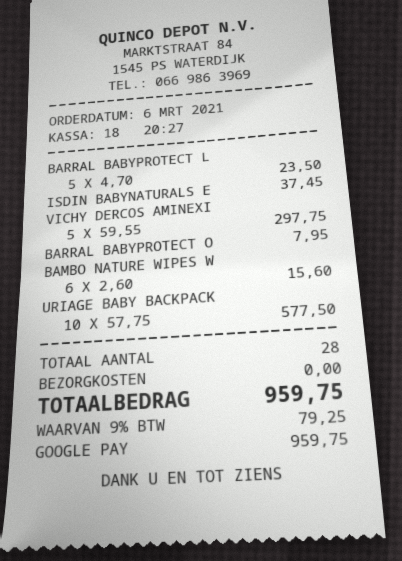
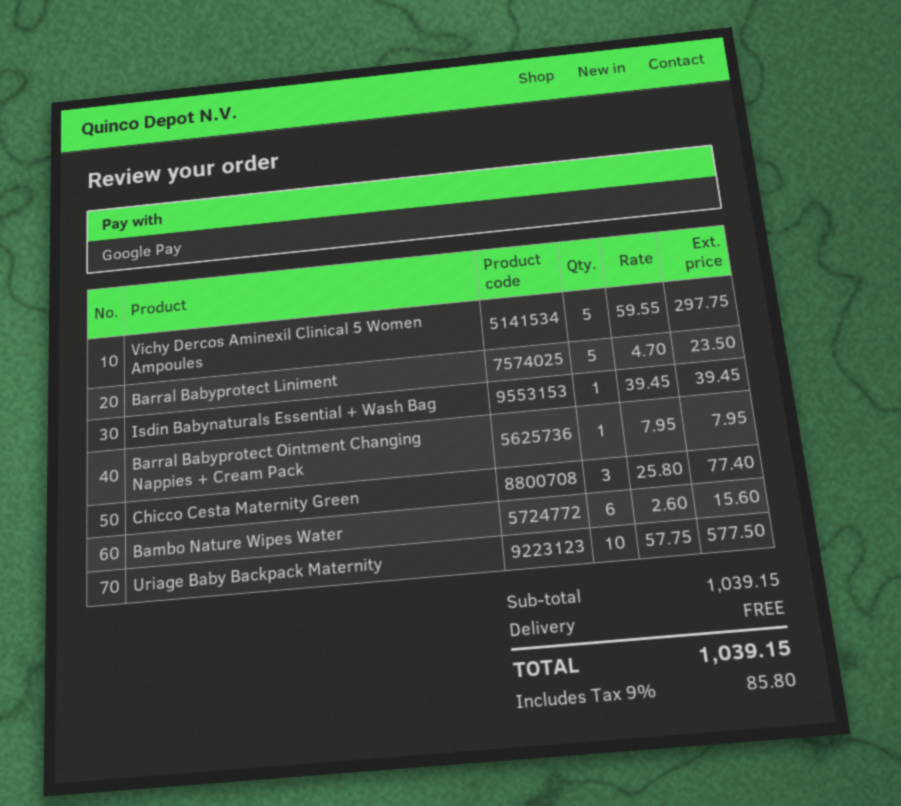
ISDIN BABYNATURALS E: 1 x 37.45 = 37.45 -> 1 x 39.45 = 39.45
Chicco Cesta Maternity Green: none -> 3 x 25.80 = 77.40
tax: 9% = 79.25 -> 9% = 85.80
total: 959.75 -> 1039.15

